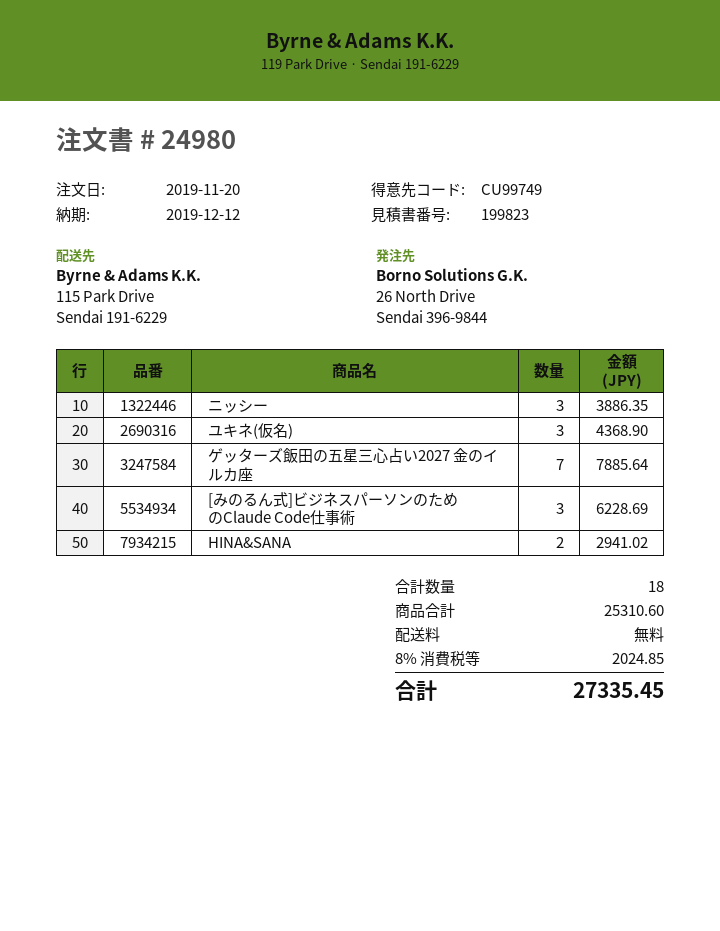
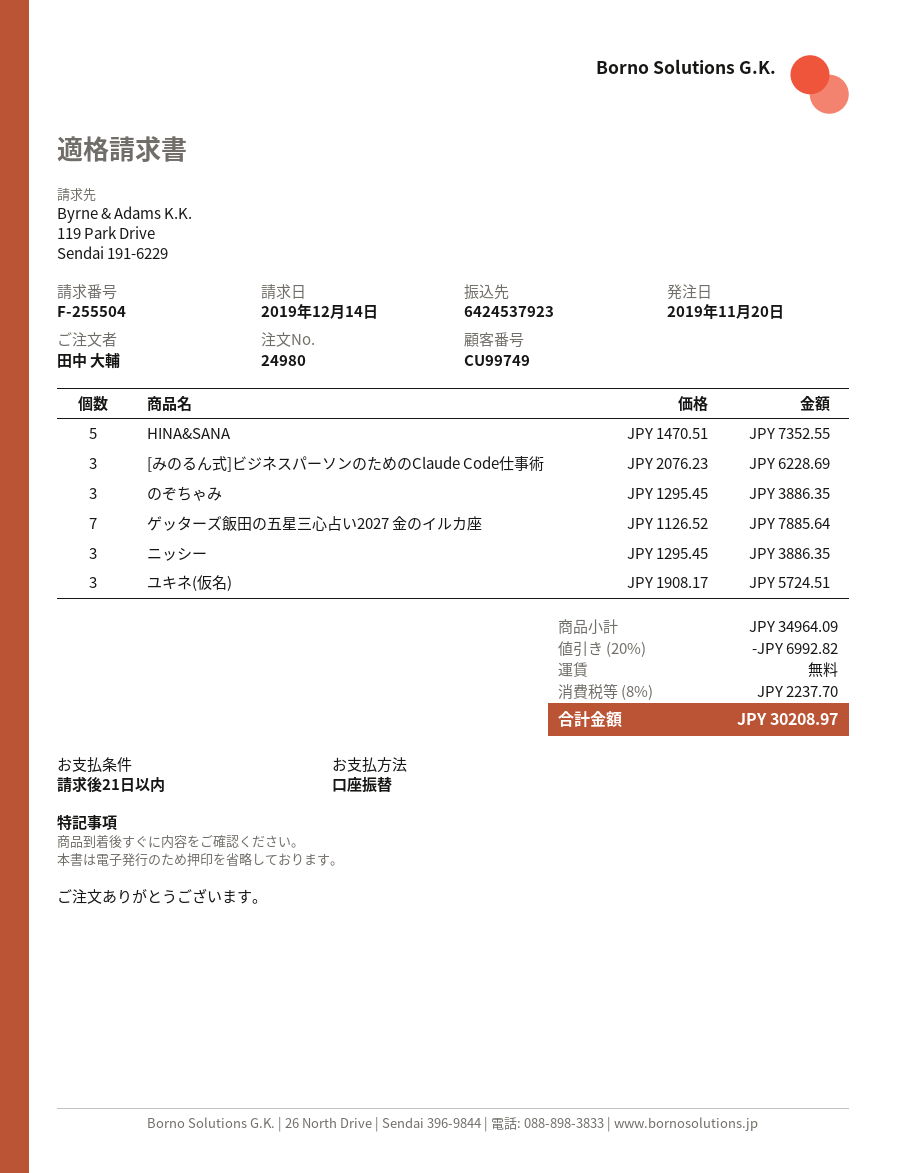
ユキネ(仮名): 3 for 4368.90 -> 3 for 5724.51
HINA&SANA: 2 for 2941.02 -> 5 for 7352.55
のぞちゃみ: none -> 3 for 3886.35
subtotal: 25310.60 -> 34964.09
discount: none -> 20% = 6992.82
tax: 8% = 2024.85 -> 8% = 2237.70
total: 27335.45 -> 30208.97

